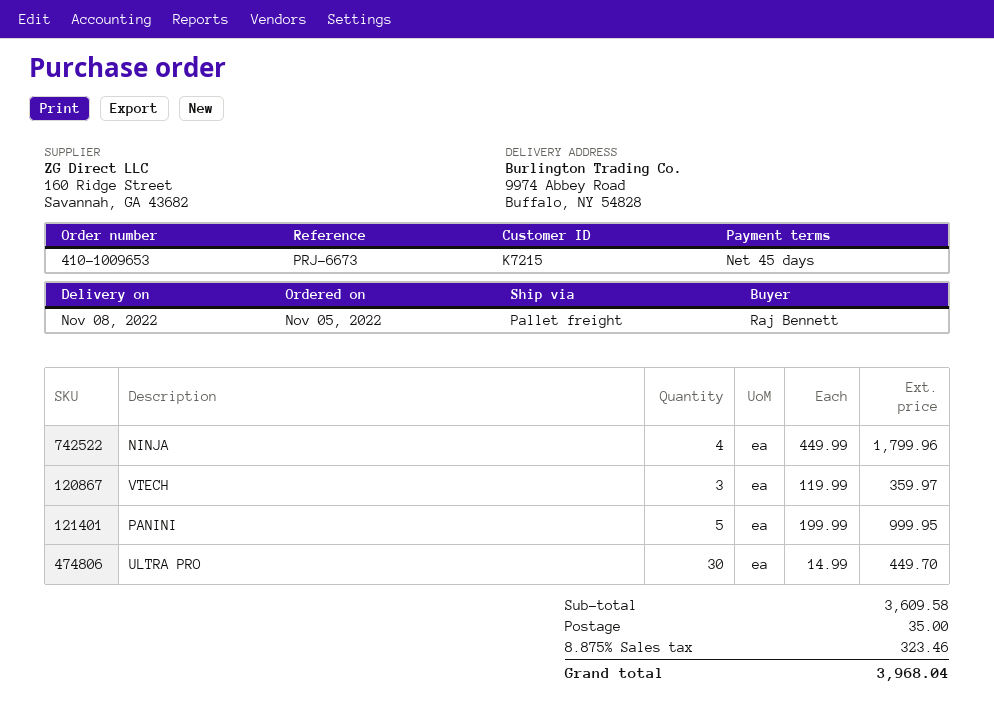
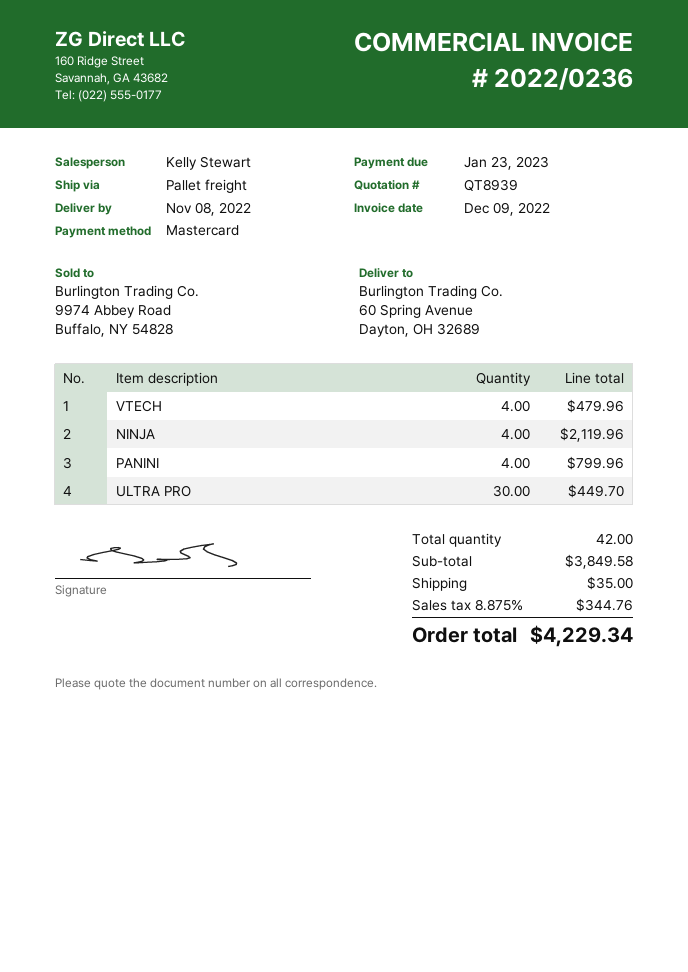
ship to: 9974 Abbey Road, Buffalo, NY 54828 -> 60 Spring Avenue, Dayton, OH 32689
NINJA: 4 for 1799.96 -> 4 for 2119.96
VTECH: 3 for 359.97 -> 4 for 479.96
PANINI: 5 for 999.95 -> 4 for 799.96
subtotal: 3609.58 -> 3849.58
tax: 8.875% = 323.46 -> 8.875% = 344.76
total: 3968.04 -> 4229.34

